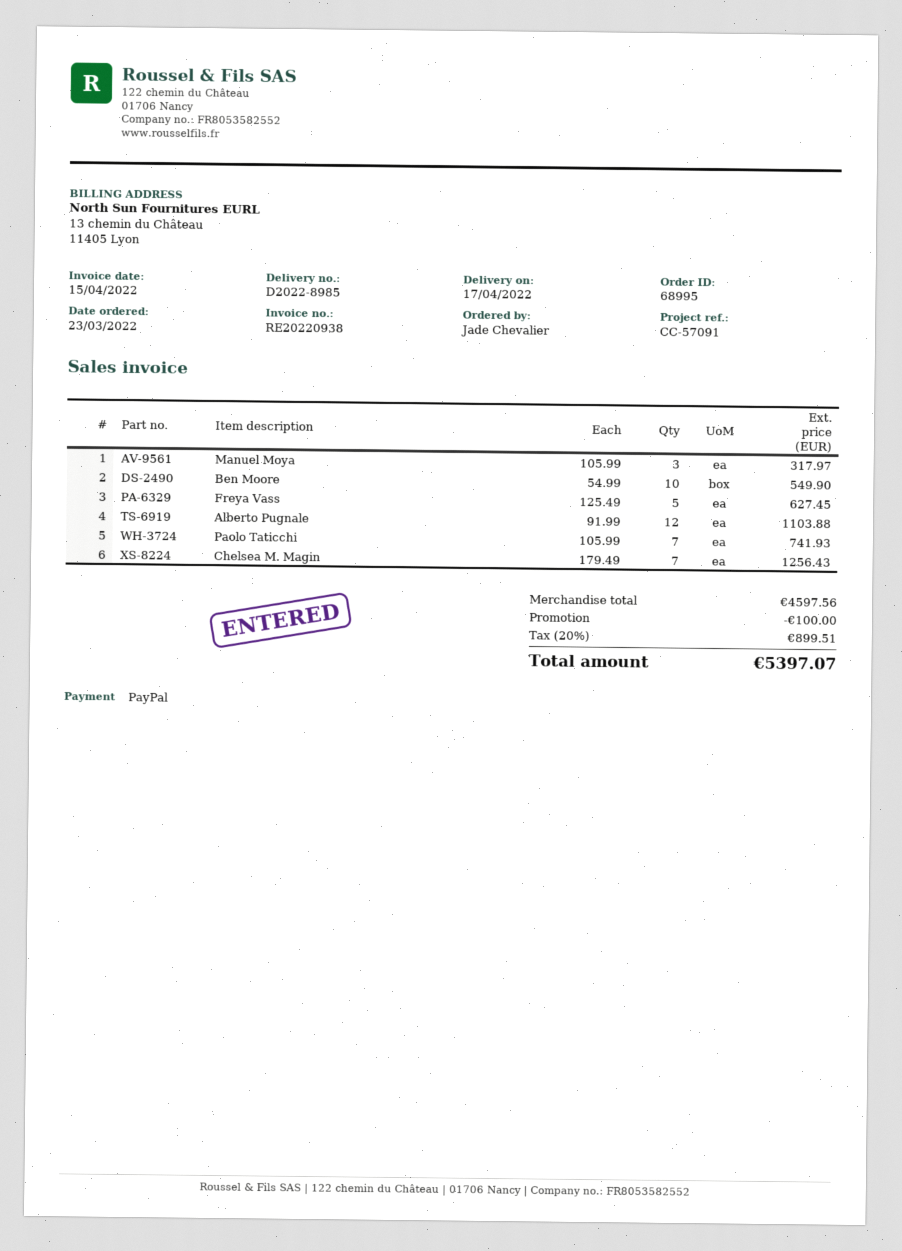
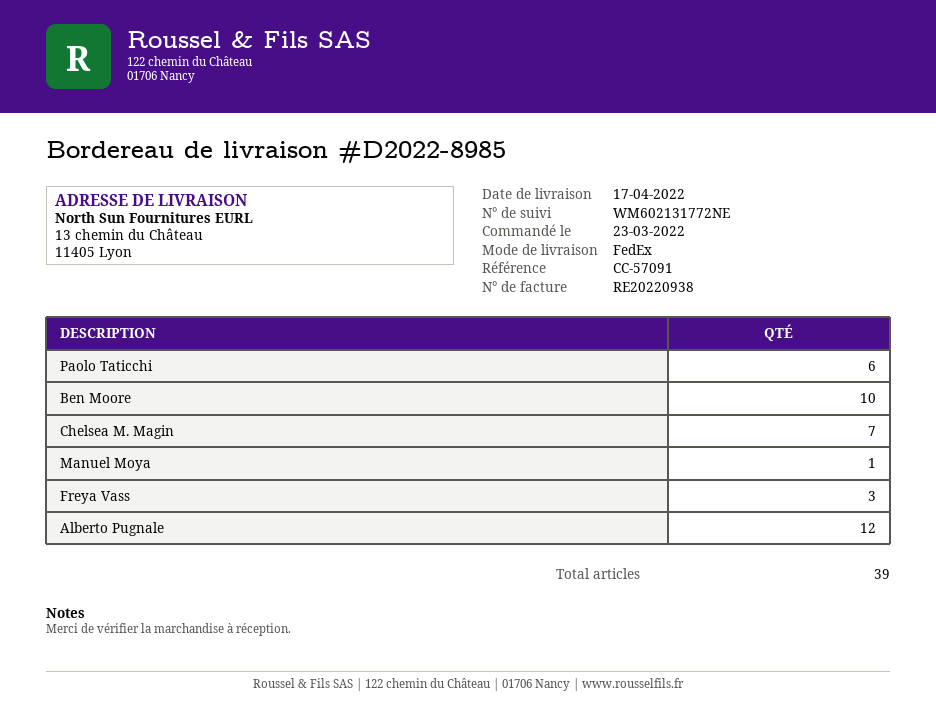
Manuel Moya: 3 -> 1
Freya Vass: 5 -> 3
Paolo Taticchi: 7 -> 6

